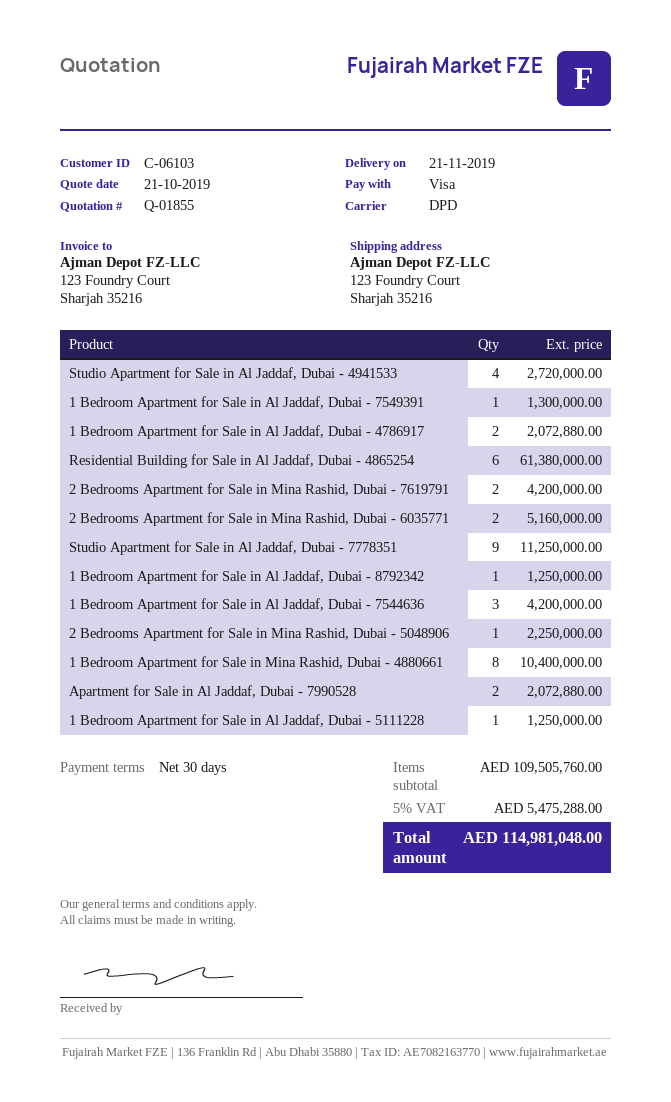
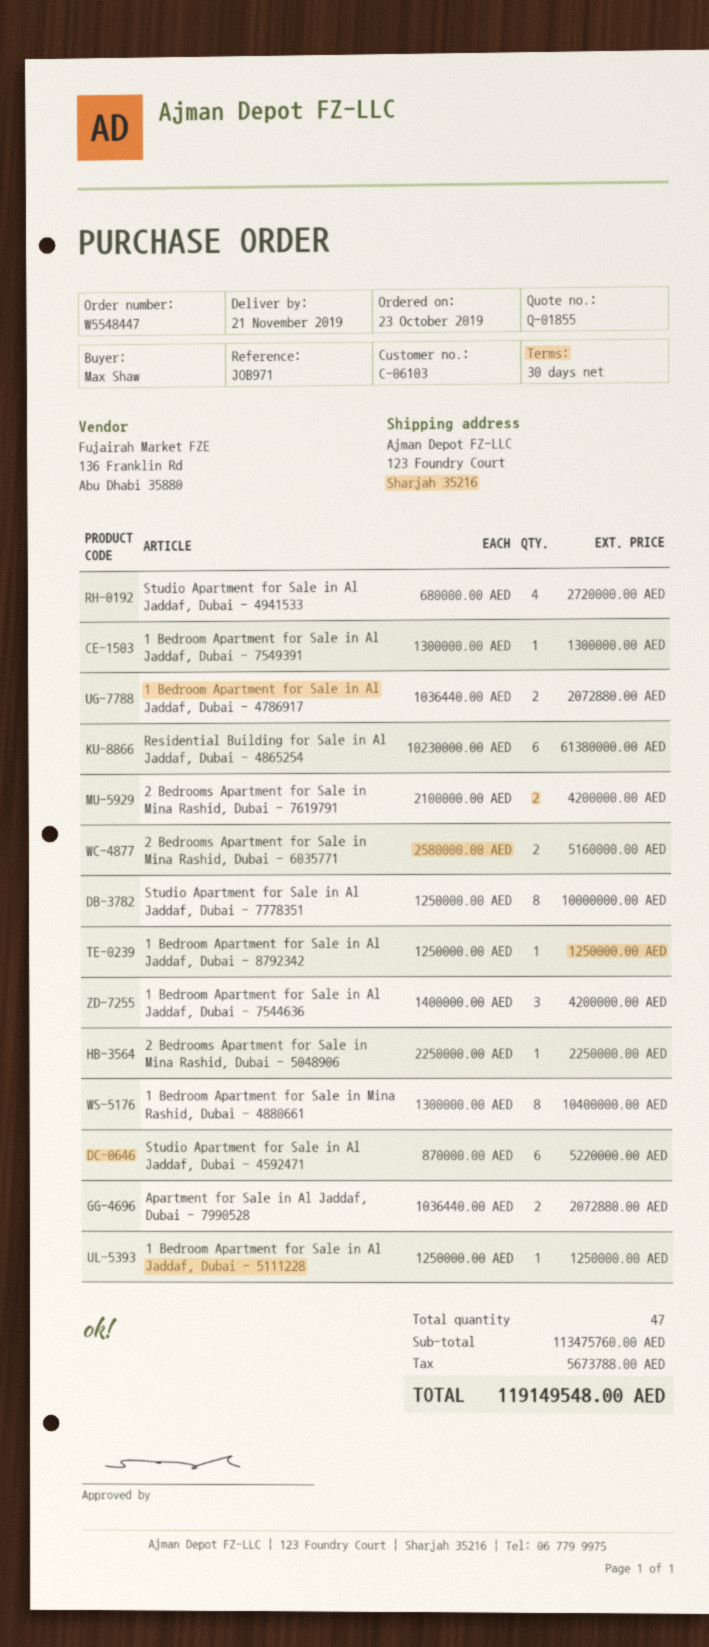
Studio Apartment for Sale in Al Jaddaf, Dubai - 7778351: 9 for 11250000.00 -> 8 for 10000000.00
Studio Apartment for Sale in Al Jaddaf, Dubai - 4592471: none -> 6 for 5220000.00
subtotal: 109505760.00 -> 113475760.00
tax: 5475288.00 -> 5673788.00
total: 114981048.00 -> 119149548.00

